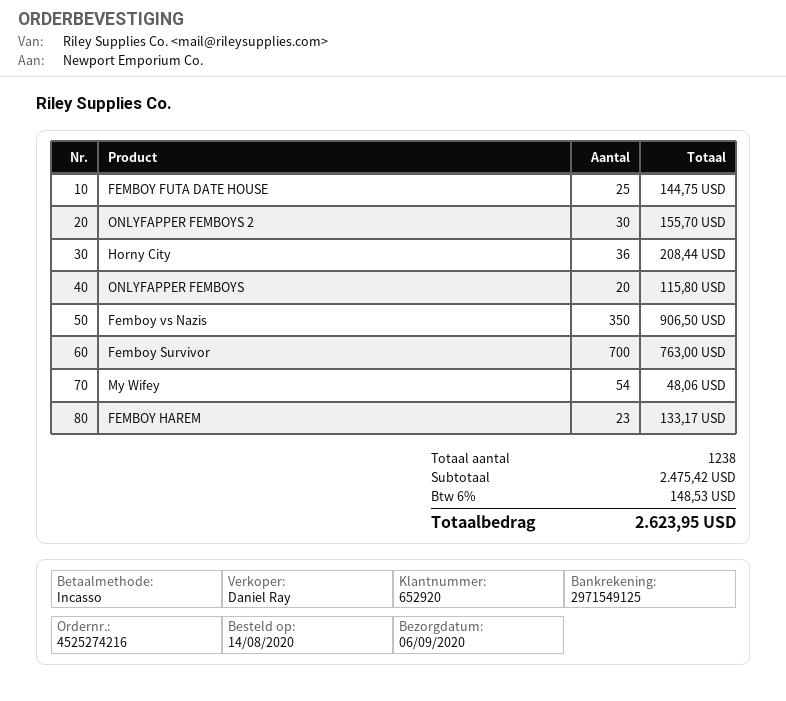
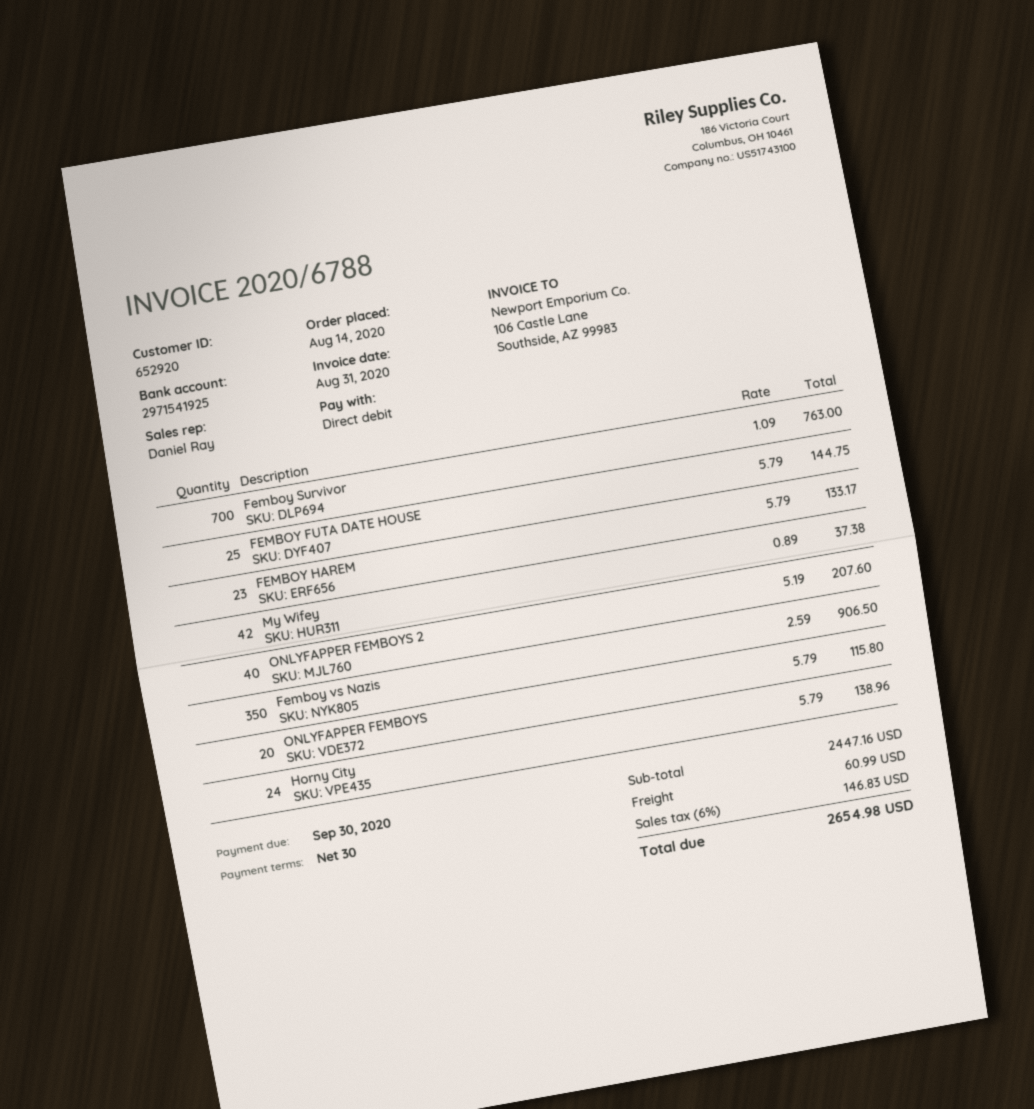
bank account: 2971549125 -> 2971541925
ONLYFAPPER FEMBOYS 2: 30 for 155.70 -> 40 for 207.60
Horny City: 36 for 208.44 -> 24 for 138.96
My Wifey: 54 for 48.06 -> 42 for 37.38
subtotal: 2475.42 -> 2447.16
shipping: none -> 60.99
tax: 6% = 148.53 -> 6% = 146.83
total: 2623.95 -> 2654.98

